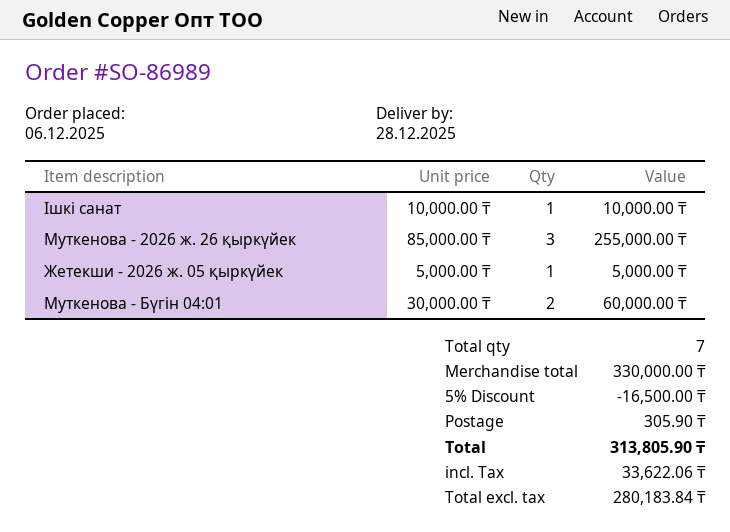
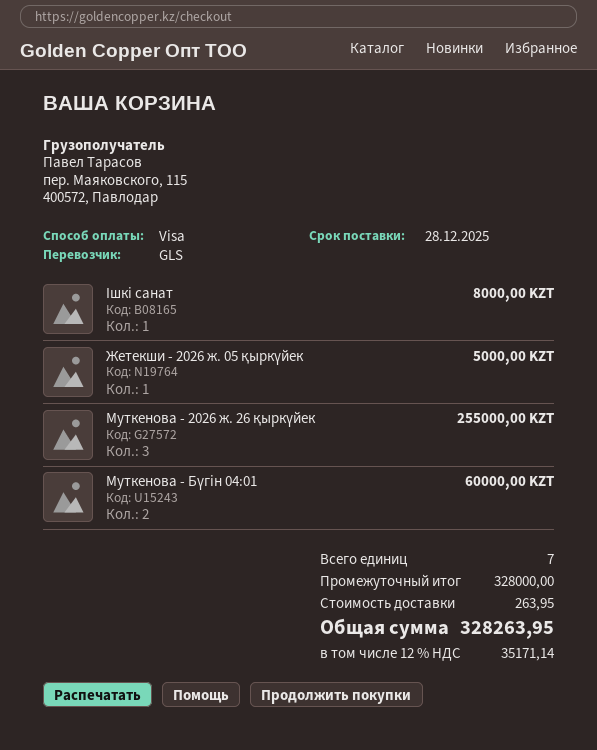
Ішкі санат: 1 for 10000.00 -> 1 for 8000.00
subtotal: 330000.00 -> 328000.00
discount: 5% = 16500.00 -> none
shipping: 305.90 -> 263.95
tax: 33622.06 -> 35171.14
total: 313805.90 -> 328263.95

